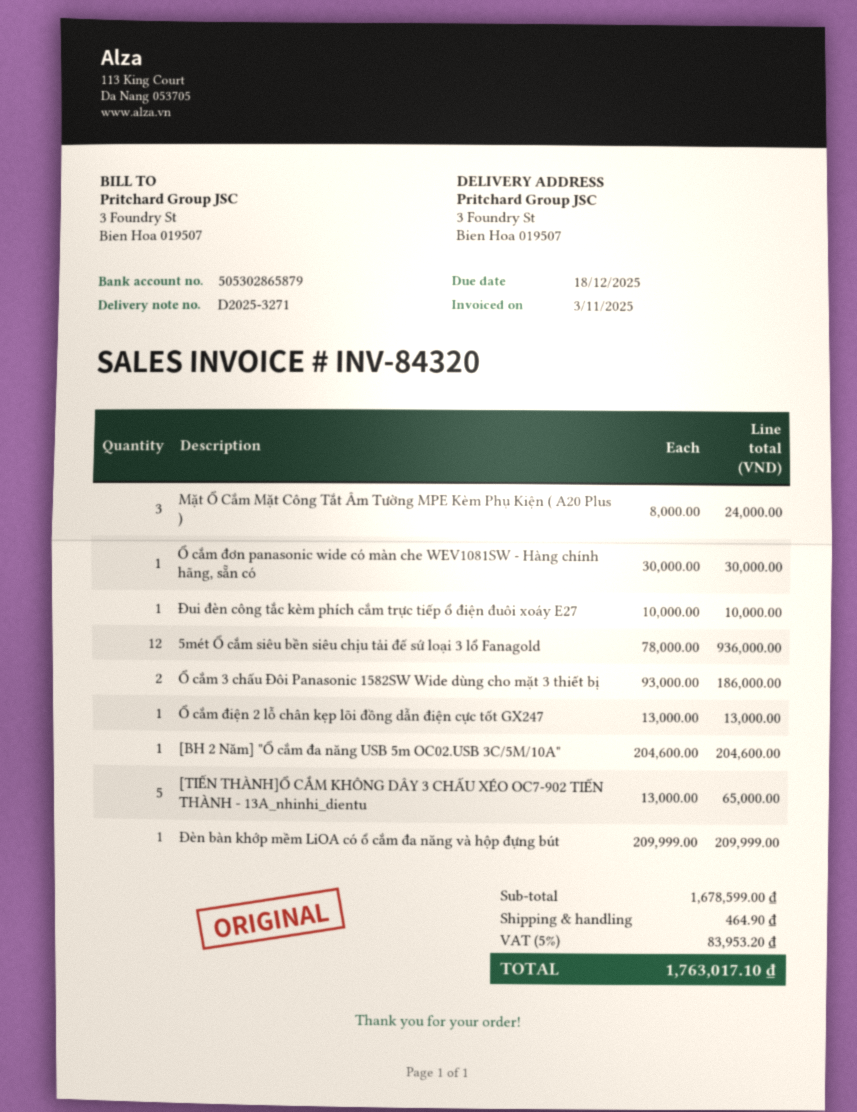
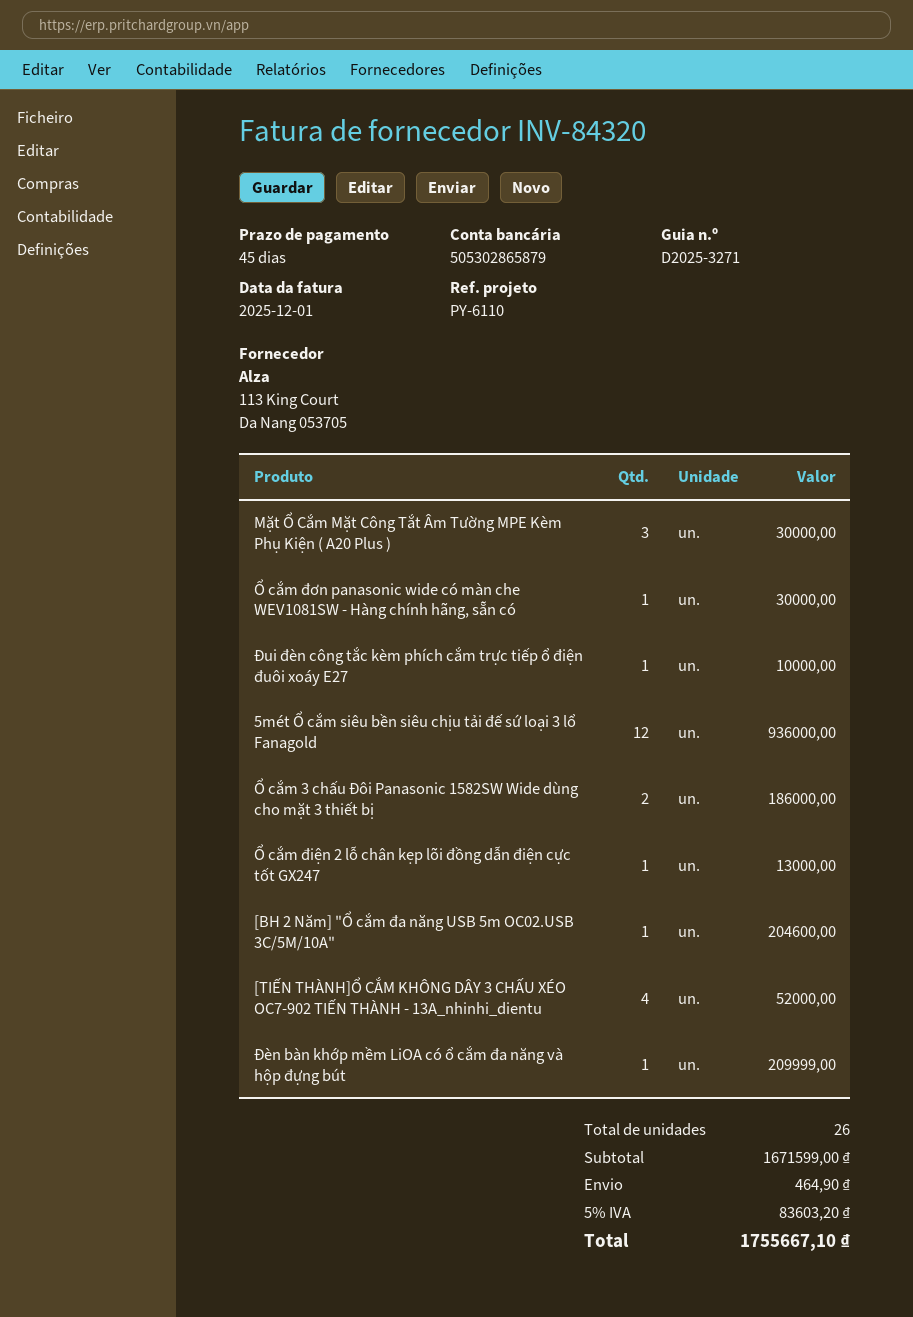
invoice date: 2025-11-03 -> 2025-12-01
Mặt Ổ Cắm Mặt Công Tắt Âm Tường MPE Kèm Phụ Kiện ( A20 Plus ): 3 for 24000.00 -> 3 for 30000.00
[TIẾN THÀNH]Ổ CẮM KHÔNG DÂY 3 CHẤU XÉO OC7-902 TIẾN THÀNH - 13A_nhinhi_dientu: 5 for 65000.00 -> 4 for 52000.00
subtotal: 1678599.00 -> 1671599.00
tax: 5% = 83953.20 -> 5% = 83603.20
total: 1763017.10 -> 1755667.10

